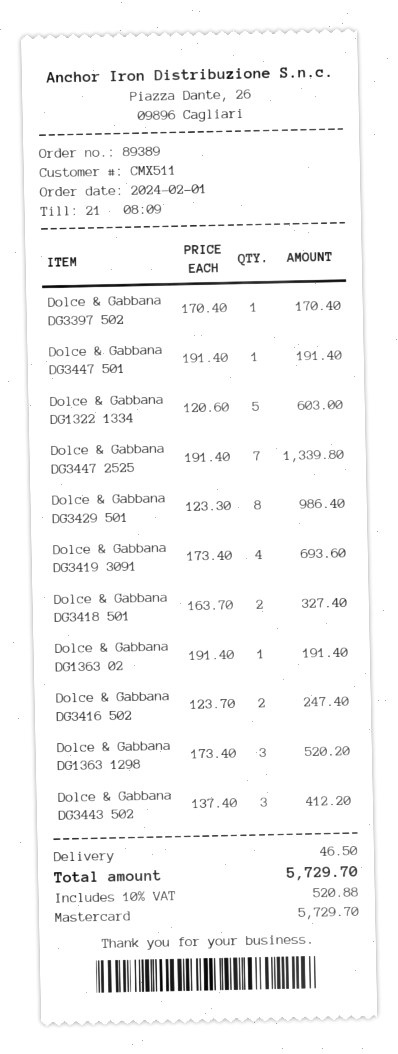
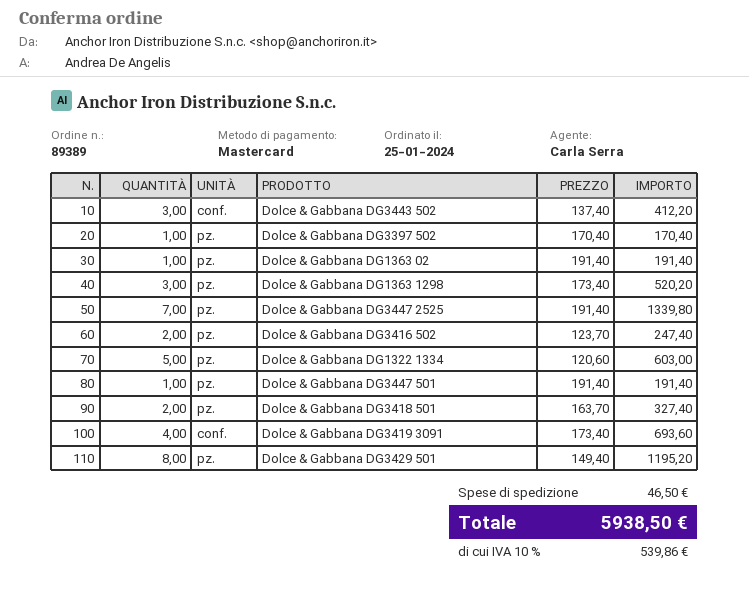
order date: 2024-02-01 -> 2024-01-25
Dolce & Gabbana DG3429 501: 8 x 123.30 = 986.40 -> 8 x 149.40 = 1195.20
tax: 10% = 520.88 -> 10% = 539.86
total: 5729.70 -> 5938.50

